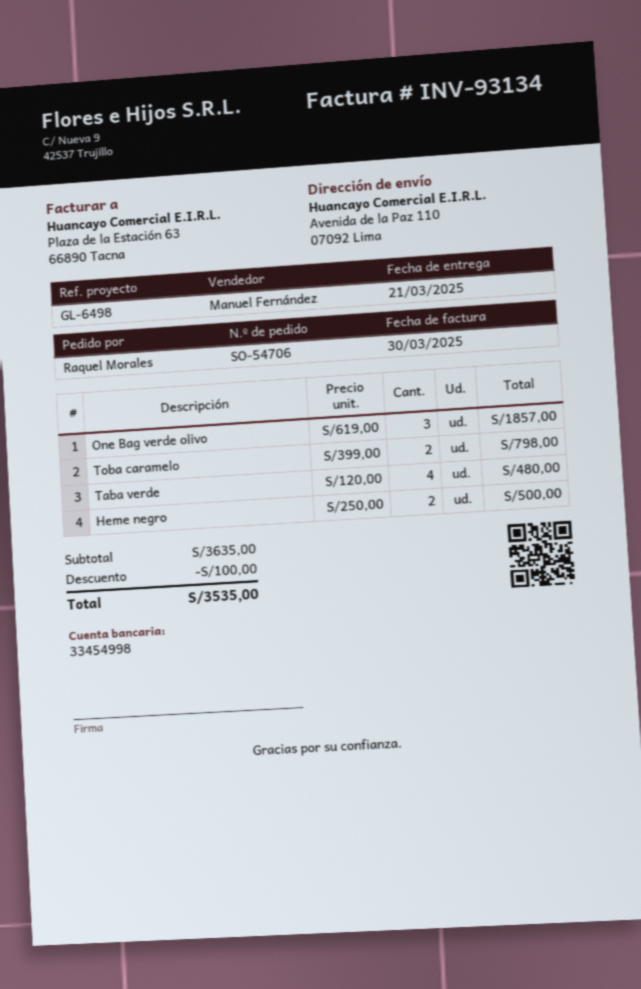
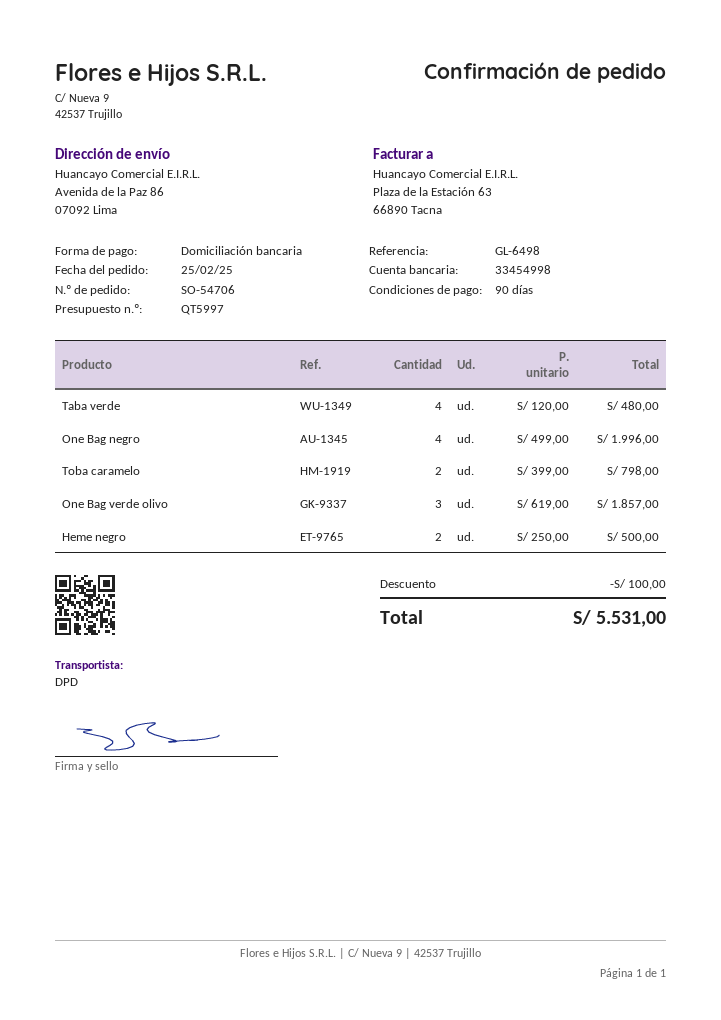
ship to: Avenida de la Paz 110, 07092 Lima -> Avenida de la Paz 86, 07092 Lima
One Bag negro: none -> 4 x 499.00 = 1996.00
total: 3535.00 -> 5531.00

